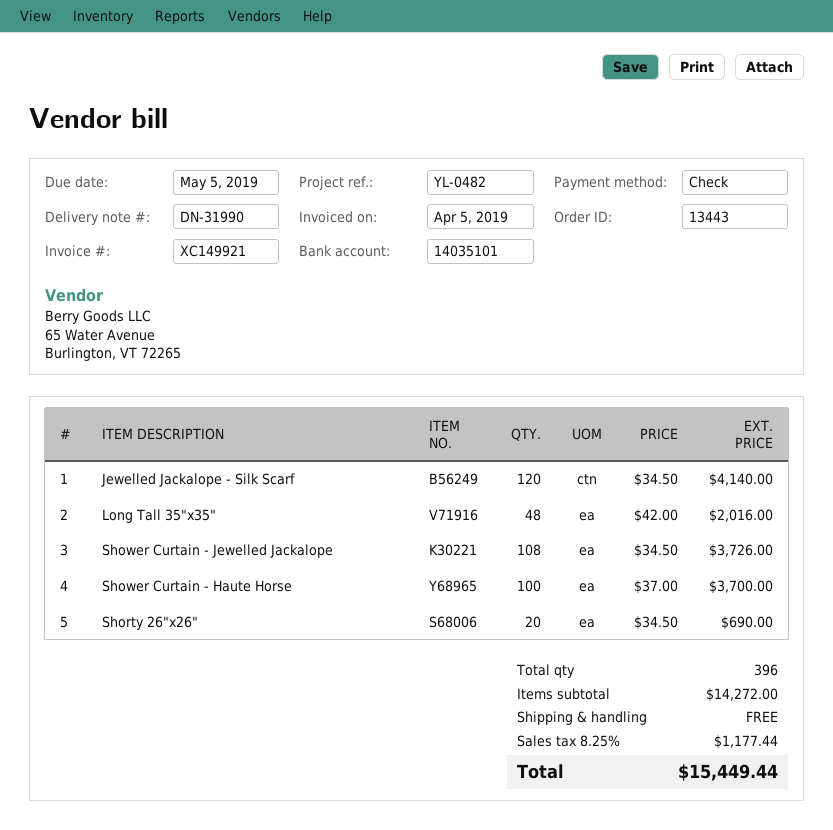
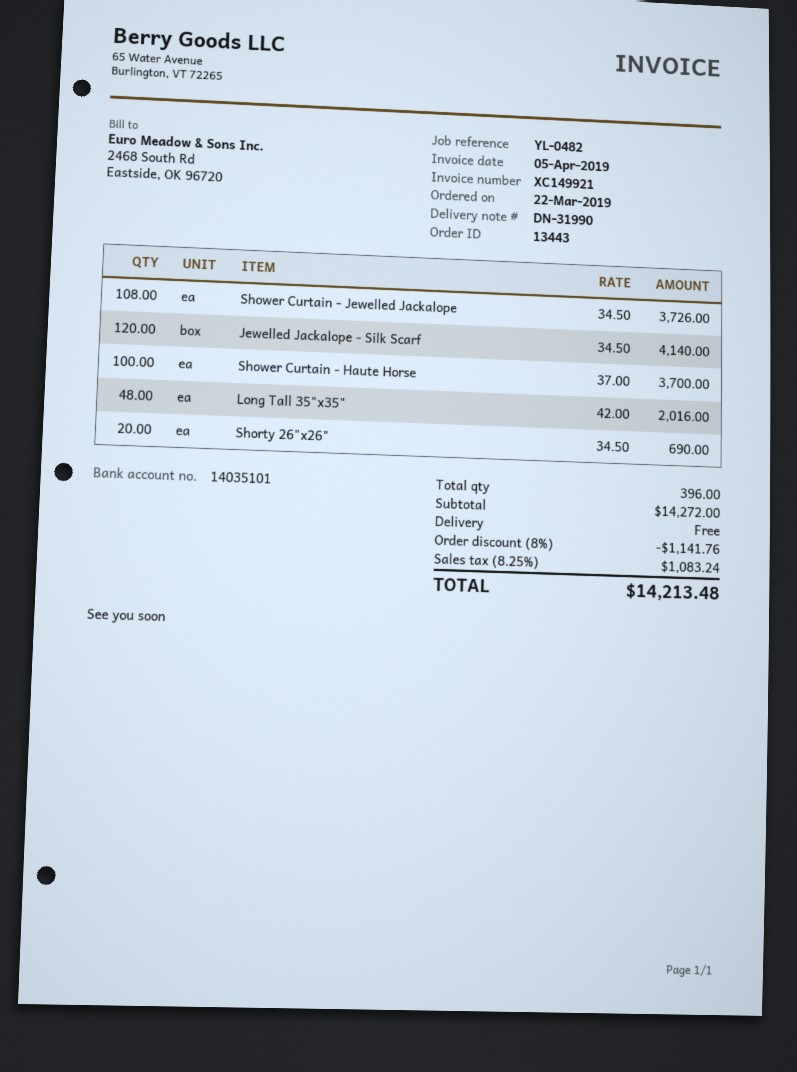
discount: none -> 8% = 1141.76
tax: 8.25% = 1177.44 -> 8.25% = 1083.24
total: 15449.44 -> 14213.48

